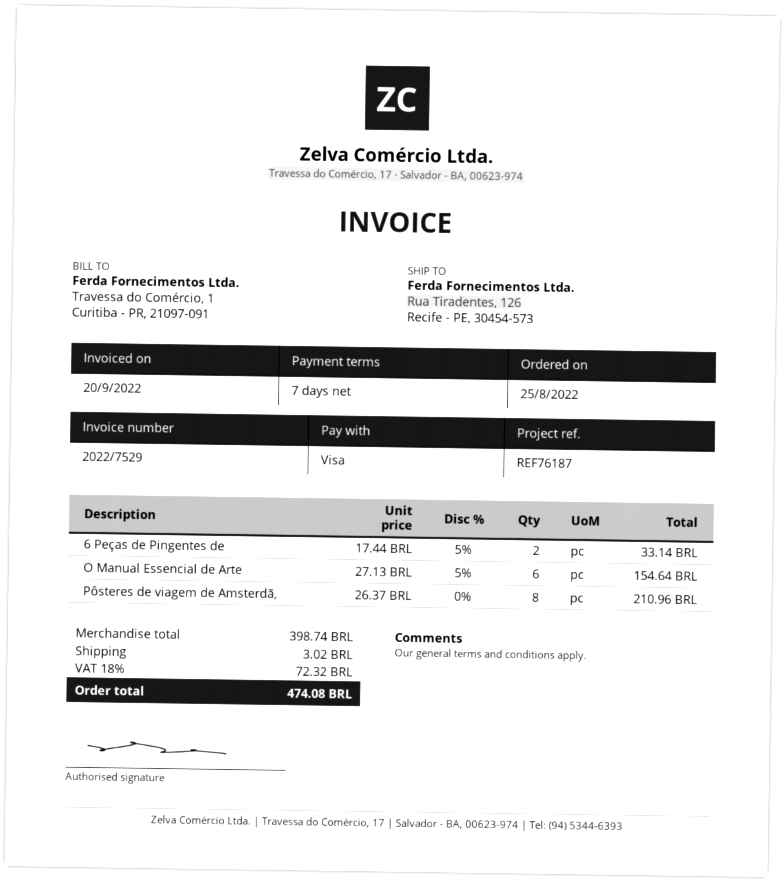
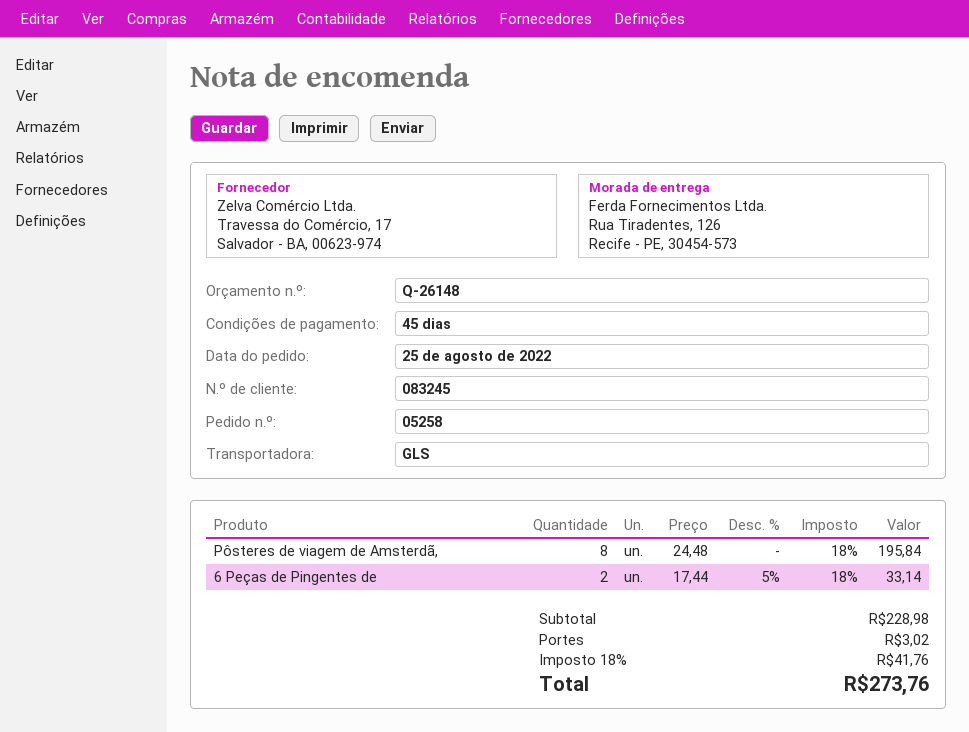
payment terms: 7 days -> 45 days
O Manual Essencial de Arte: 6 x 27.13 - 5% = 154.64 -> none
Pôsteres de viagem de Amsterdã,: 8 x 26.37 = 210.96 -> 8 x 24.48 = 195.84
subtotal: 398.74 -> 228.98
tax: 18% = 72.32 -> 18% = 41.76
total: 474.08 -> 273.76

